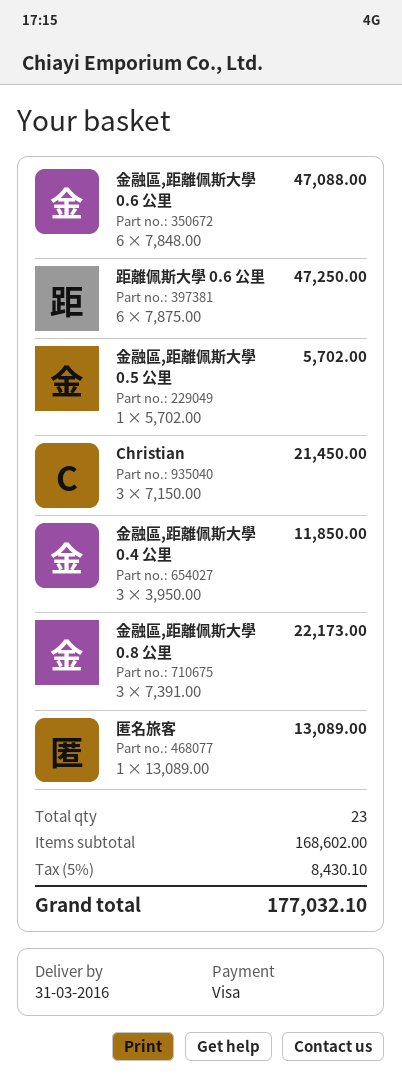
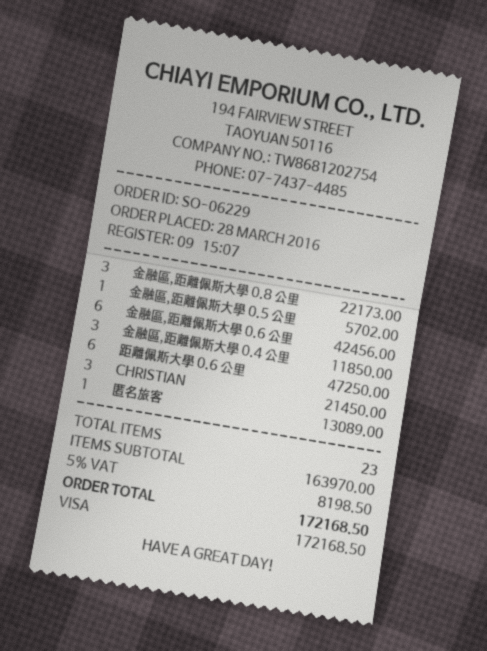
金融區,距離佩斯大學 0.6 公里: 6 for 47088.00 -> 6 for 42456.00
subtotal: 168602.00 -> 163970.00
tax: 5% = 8430.10 -> 5% = 8198.50
total: 177032.10 -> 172168.50

